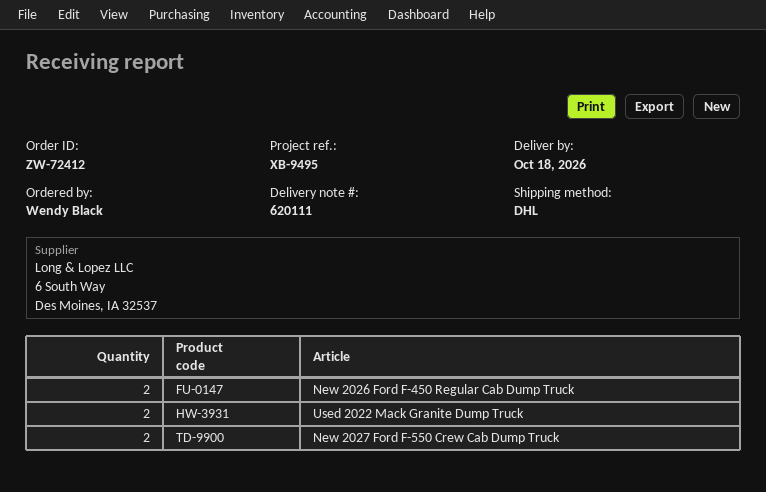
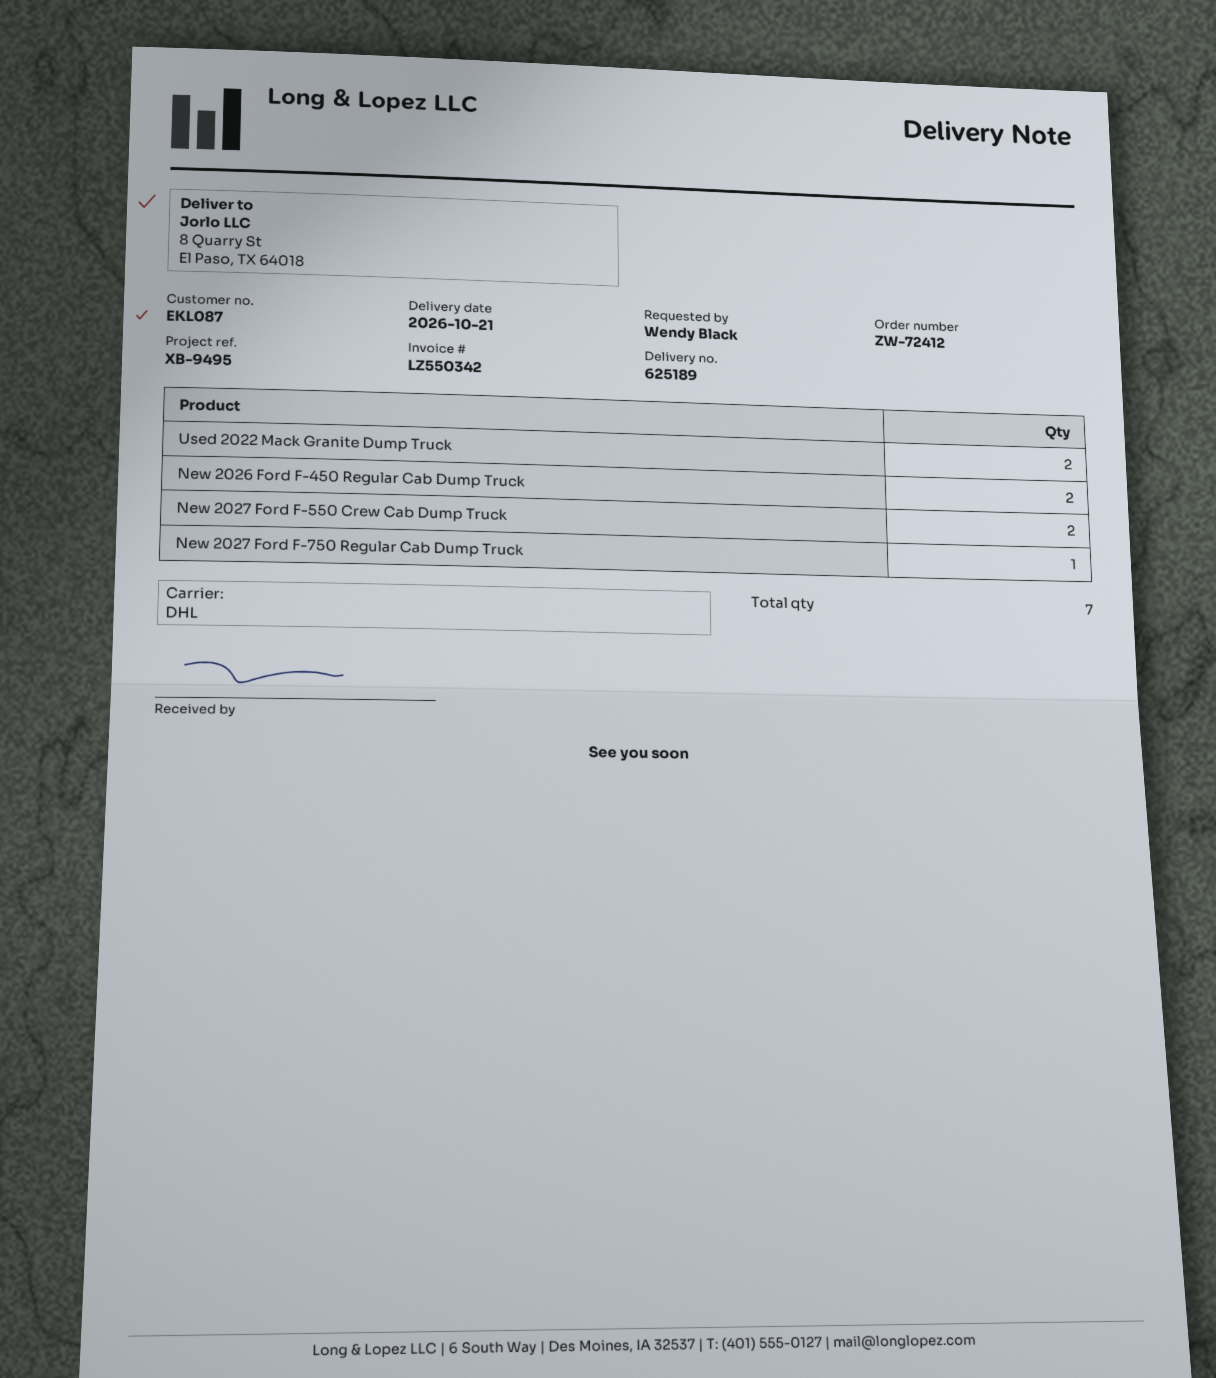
delivery note number: 620111 -> 625189
delivery date: 2026-10-18 -> 2026-10-21
New 2027 Ford F-750 Regular Cab Dump Truck: none -> 1

